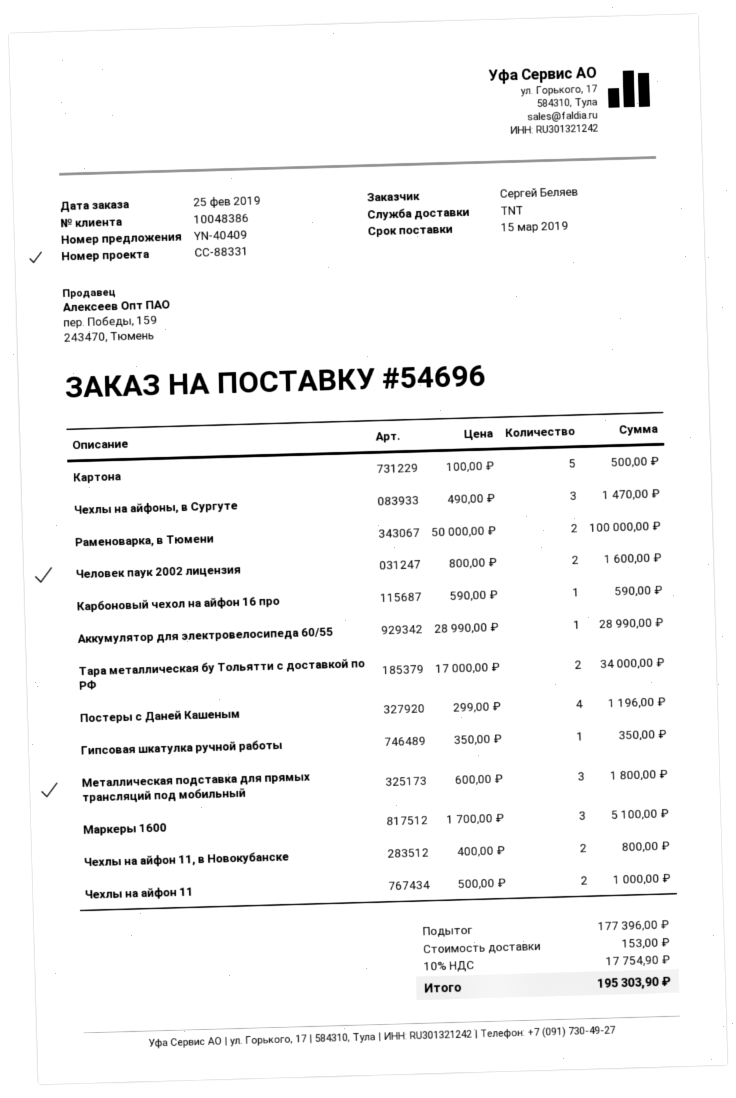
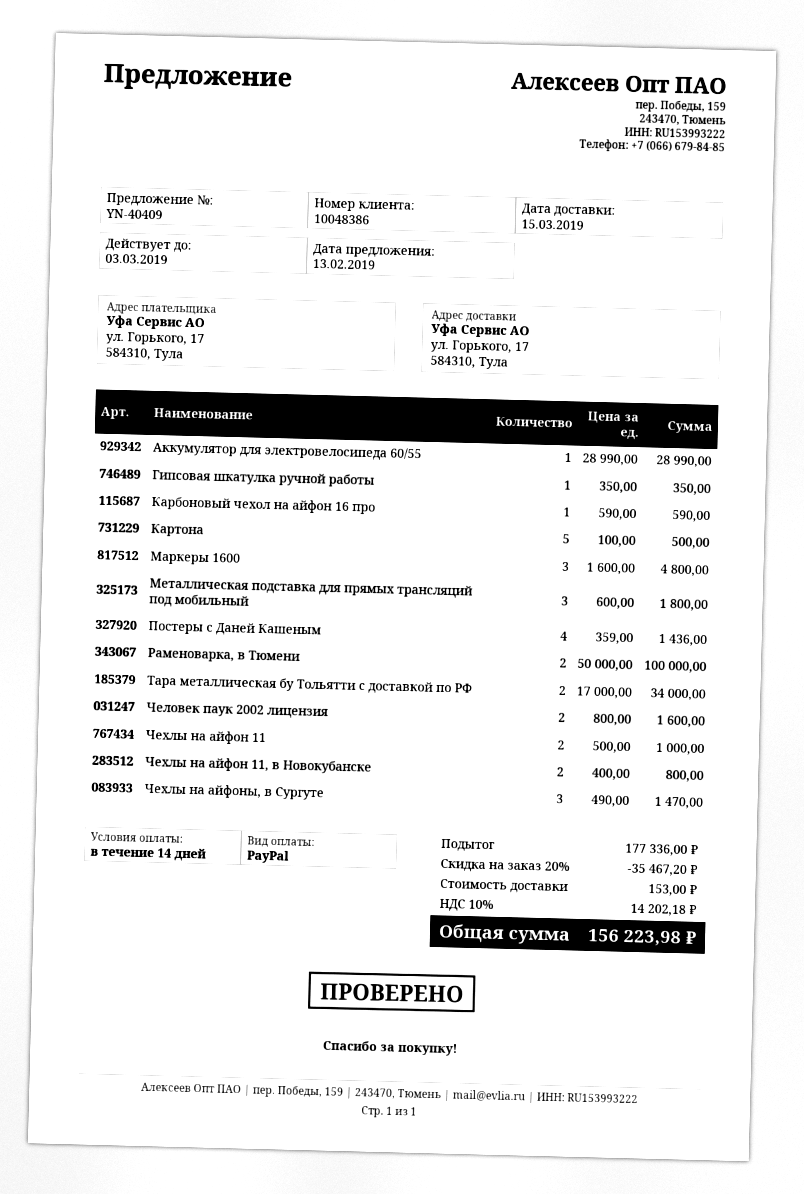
Постеры с Даней Кашеным: 4 x 299.00 = 1196.00 -> 4 x 359.00 = 1436.00
Маркеры 1600: 3 x 1700.00 = 5100.00 -> 3 x 1600.00 = 4800.00
subtotal: 177396.00 -> 177336.00
discount: none -> 20% = 35467.20
tax: 10% = 17754.90 -> 10% = 14202.18
total: 195303.90 -> 156223.98

